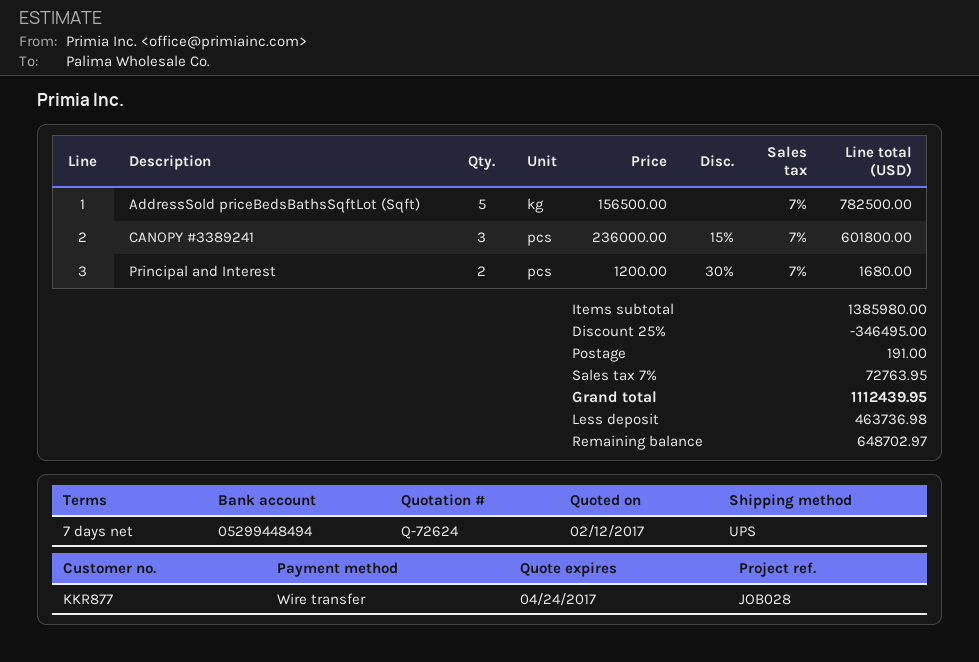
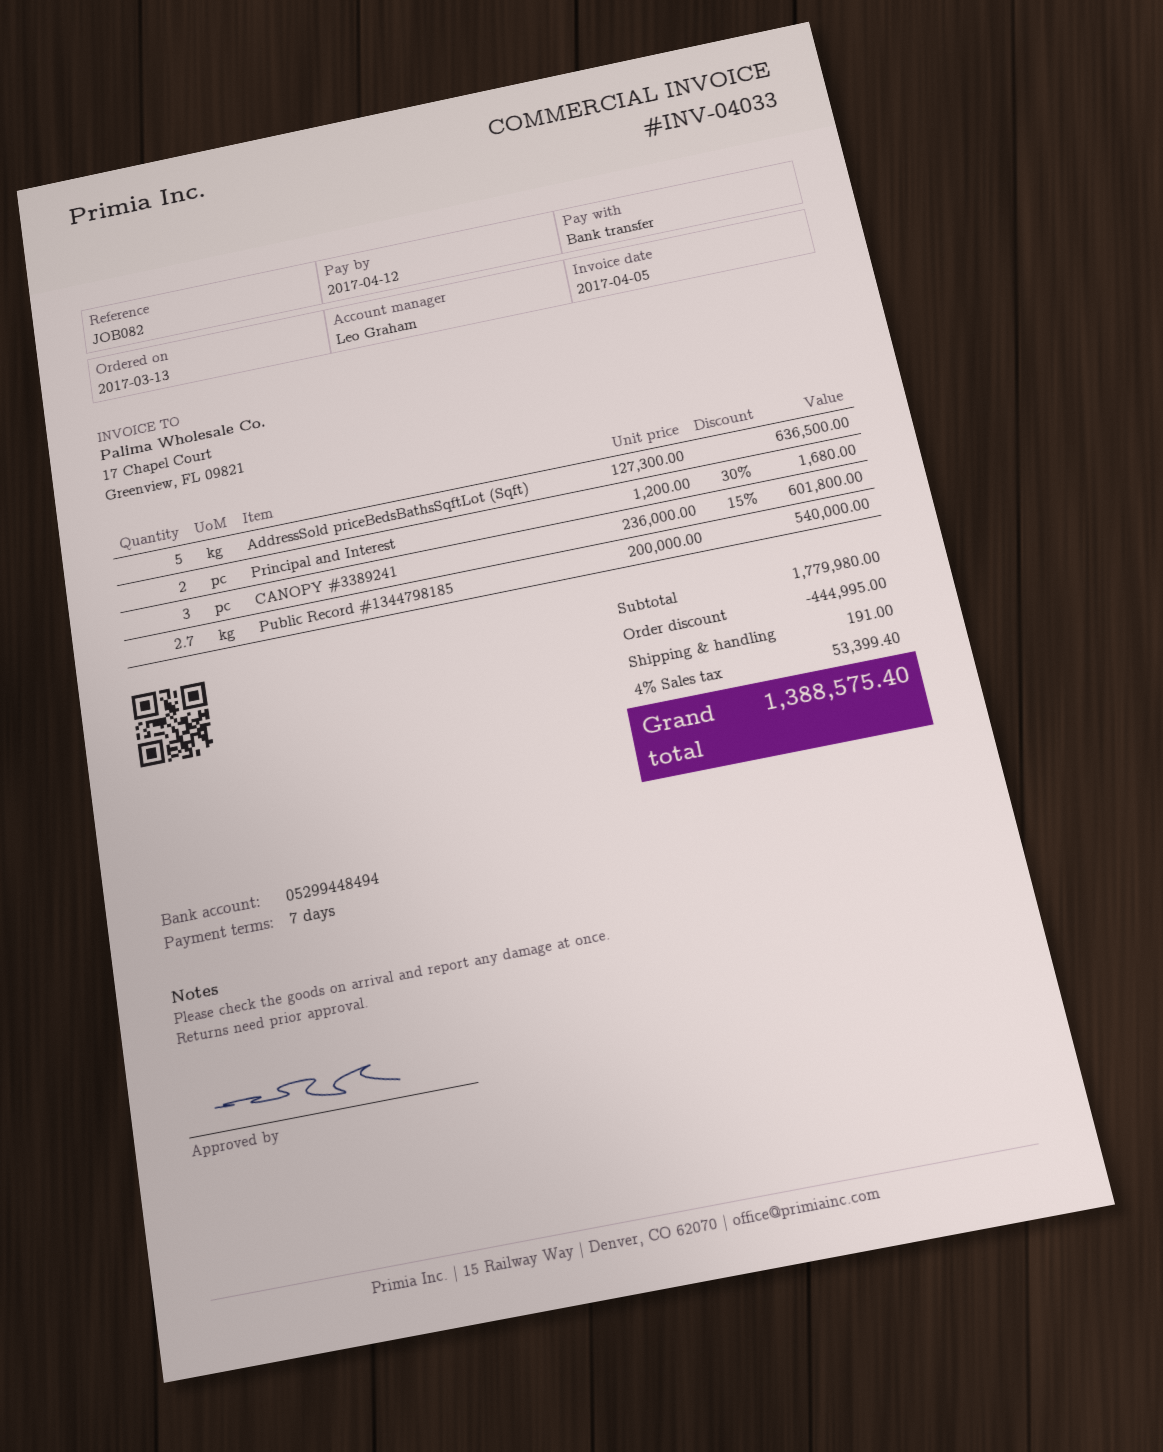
reference: JOB028 -> JOB082
AddressSold priceBedsBathsSqftLot (Sqft): 5 x 156500.00 = 782500.00 -> 5 x 127300.00 = 636500.00
Public Record #1344798185: none -> 2.7 x 200000.00 = 540000.00
subtotal: 1385980.00 -> 1779980.00
discount: 346495.00 -> 444995.00
tax: 7% = 72763.95 -> 4% = 53399.40
total: 1112439.95 -> 1388575.40

